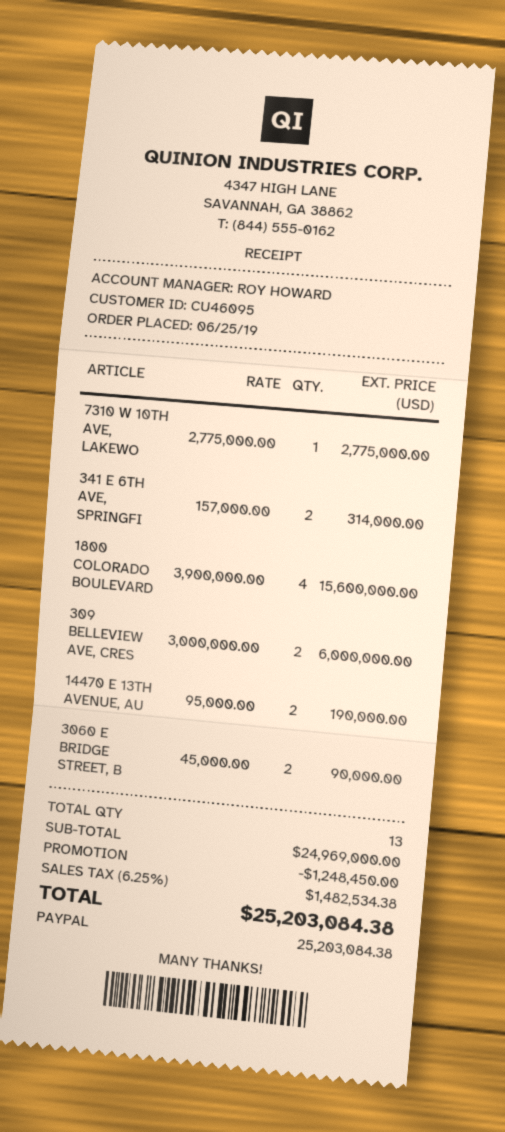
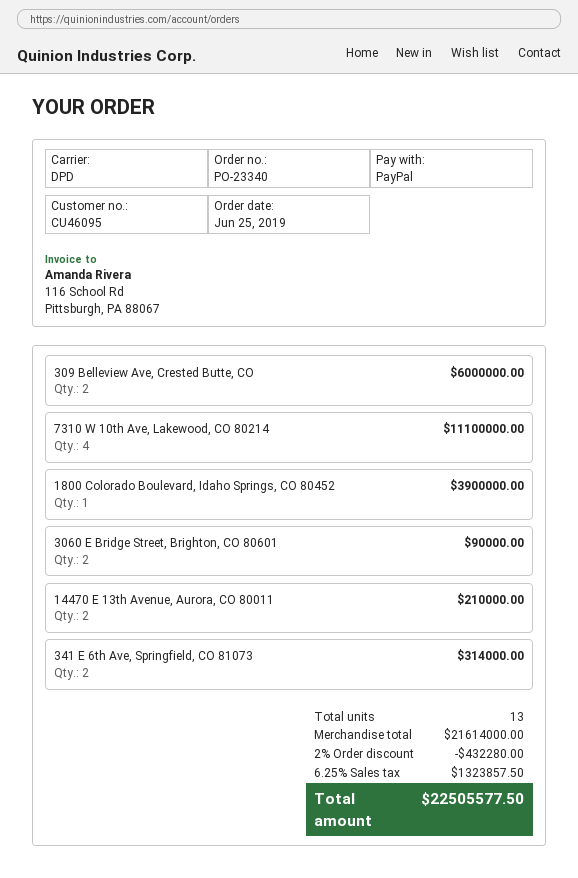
7310 W 10TH AVE, LAKEWO: 1 for 2775000.00 -> 4 for 11100000.00
1800 COLORADO BOULEVARD: 4 for 15600000.00 -> 1 for 3900000.00
14470 E 13TH AVENUE, AU: 2 for 190000.00 -> 2 for 210000.00
subtotal: 24969000.00 -> 21614000.00
discount: 1248450.00 -> 432280.00
tax: 6.25% = 1482534.38 -> 6.25% = 1323857.50
total: 25203084.38 -> 22505577.50

